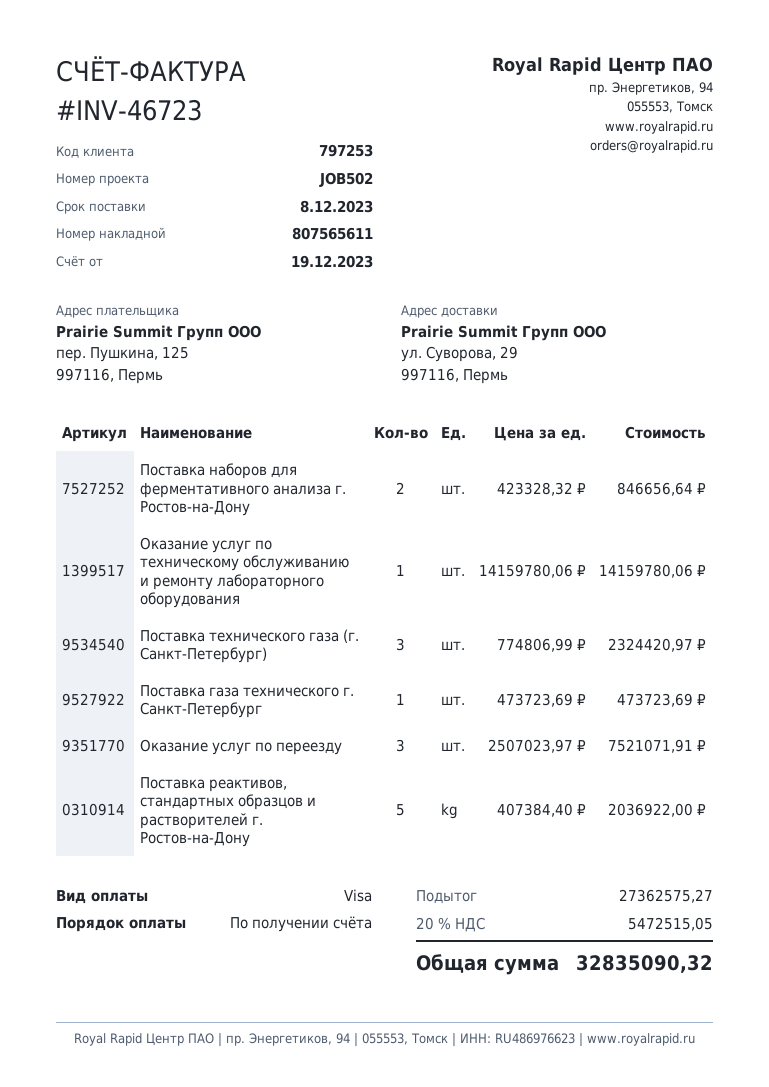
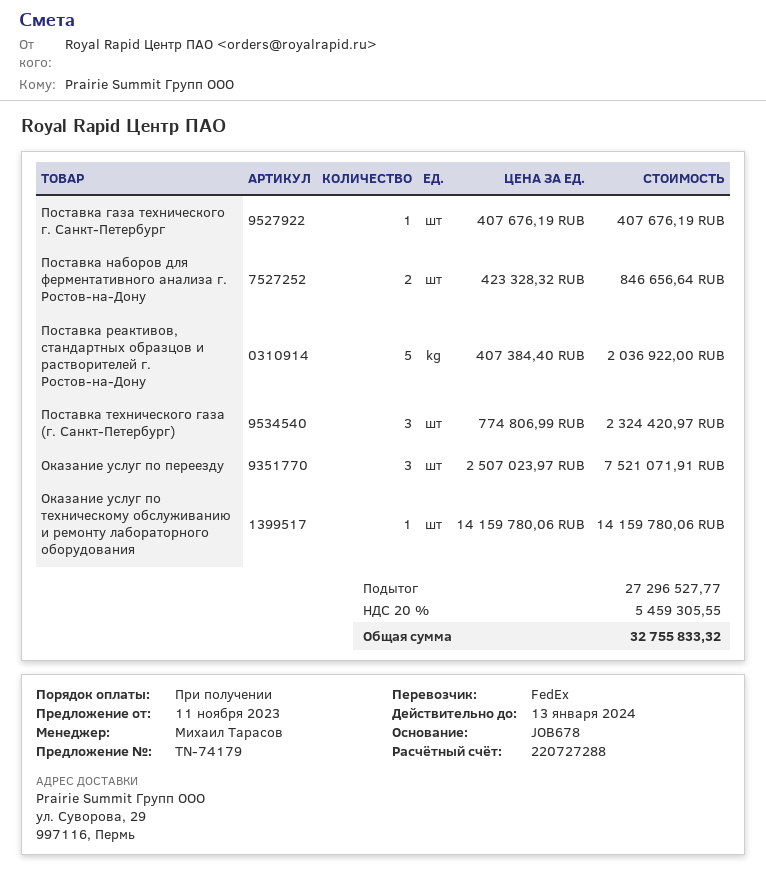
reference: JOB502 -> JOB678
Поставка газа технического г. Санкт-Петербург: 1 x 473723.69 = 473723.69 -> 1 x 407676.19 = 407676.19
subtotal: 27362575.27 -> 27296527.77
tax: 20% = 5472515.05 -> 20% = 5459305.55
total: 32835090.32 -> 32755833.32

